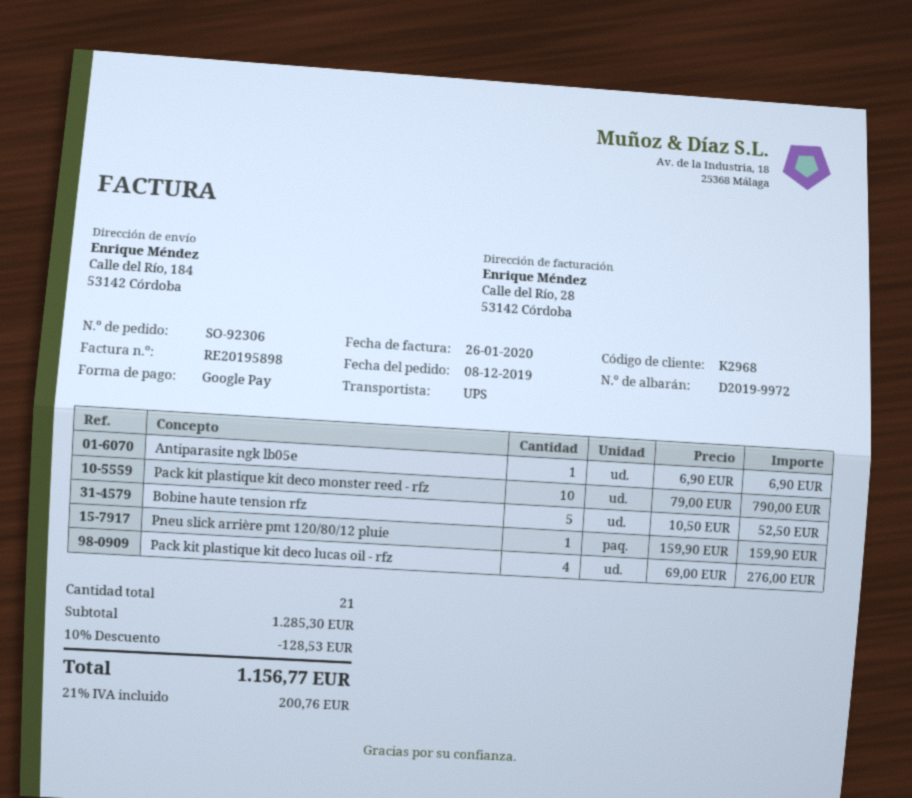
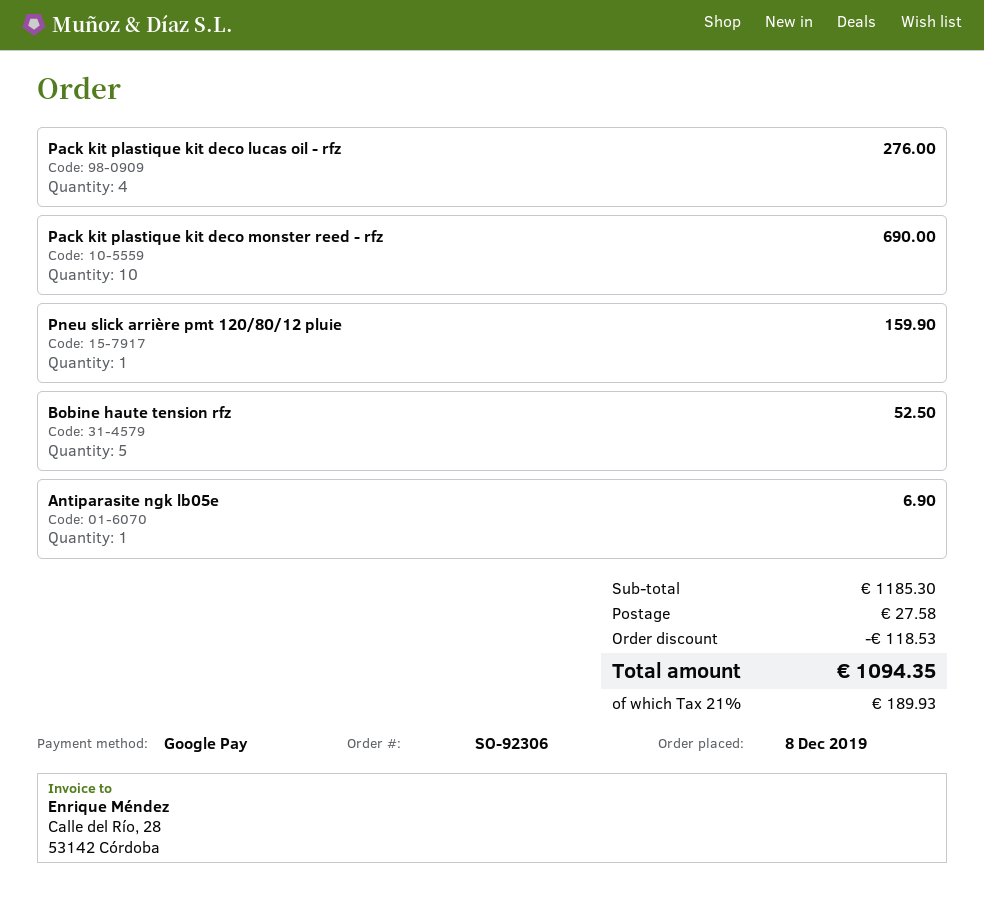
Pack kit plastique kit deco monster reed - rfz: 10 for 790.00 -> 10 for 690.00
subtotal: 1285.30 -> 1185.30
discount: 128.53 -> 118.53
shipping: none -> 27.58
tax: 21% = 200.76 -> 21% = 189.93
total: 1156.77 -> 1094.35

